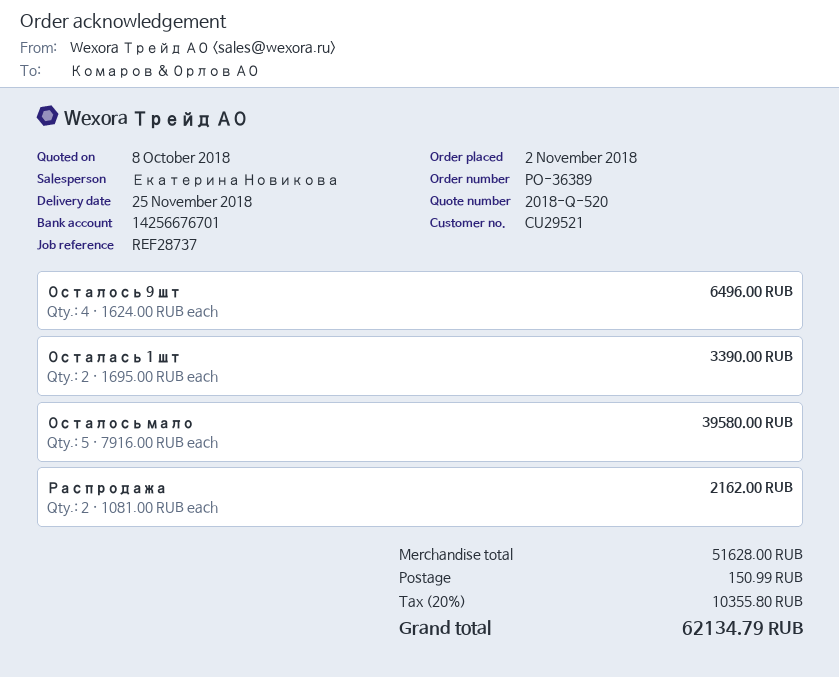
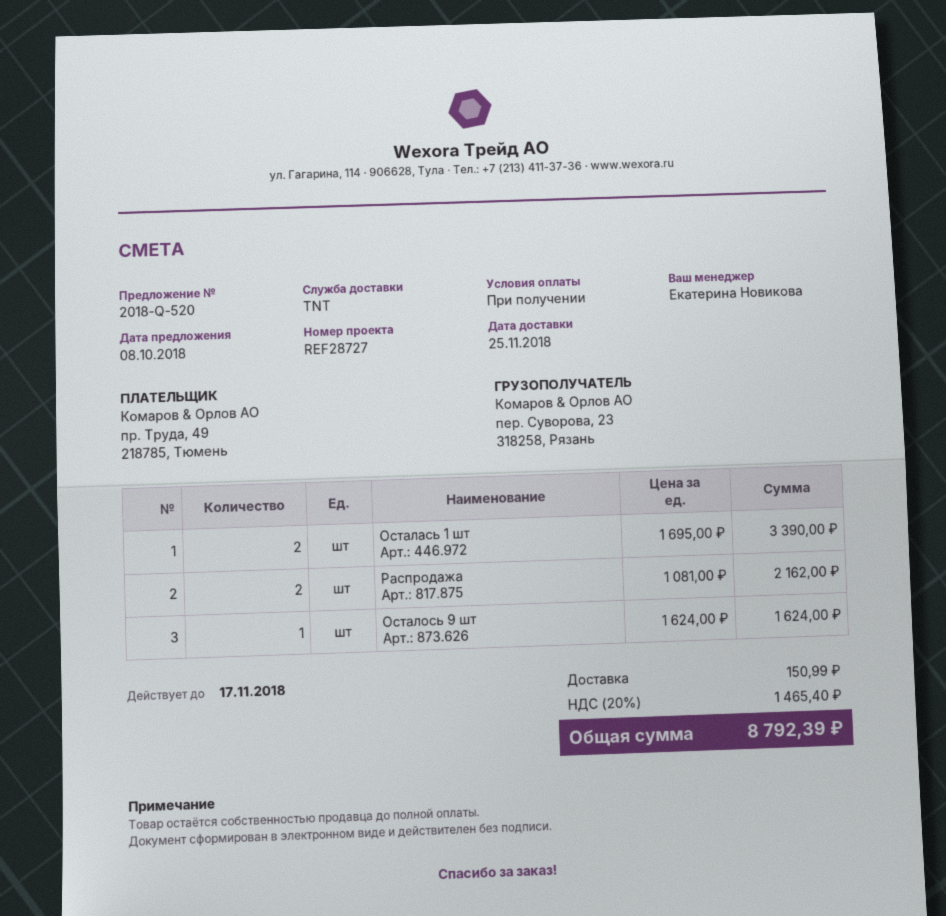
reference: REF28737 -> REF28727
Осталось 9 шт: 4 x 1624.00 = 6496.00 -> 1 x 1624.00 = 1624.00
Осталось мало: 5 x 7916.00 = 39580.00 -> none
tax: 20% = 10355.80 -> 20% = 1465.40
total: 62134.79 -> 8792.39

